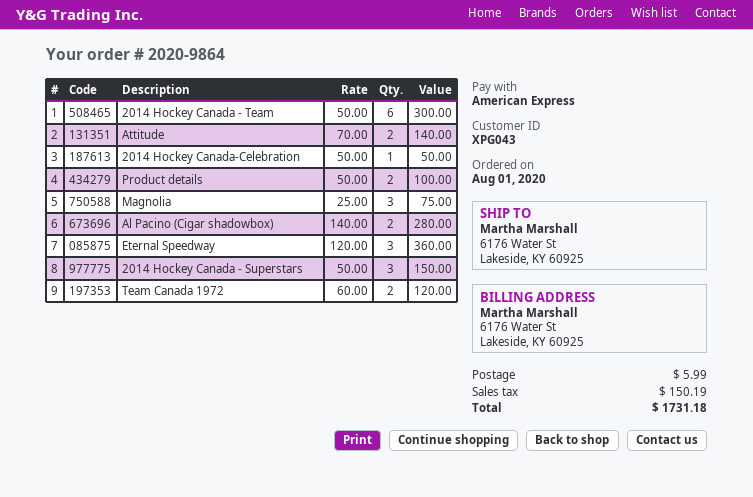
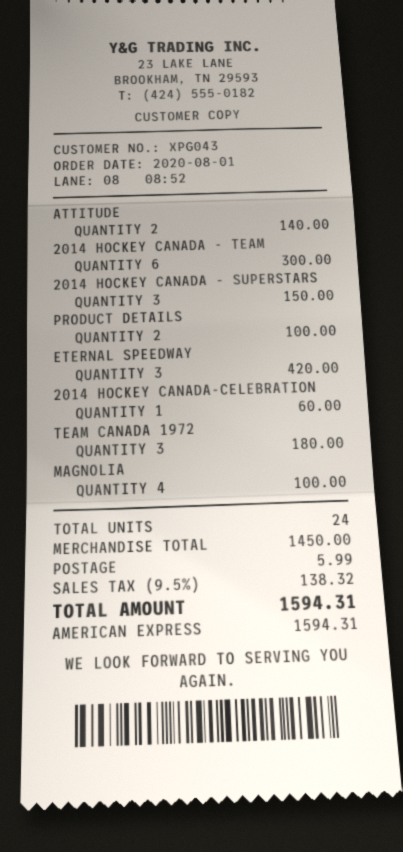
2014 Hockey Canada-Celebration: 1 for 50.00 -> 1 for 60.00
Magnolia: 3 for 75.00 -> 4 for 100.00
Al Pacino (Cigar shadowbox): 2 for 280.00 -> none
Eternal Speedway: 3 for 360.00 -> 3 for 420.00
Team Canada 1972: 2 for 120.00 -> 3 for 180.00
tax: 150.19 -> 138.32
total: 1731.18 -> 1594.31

